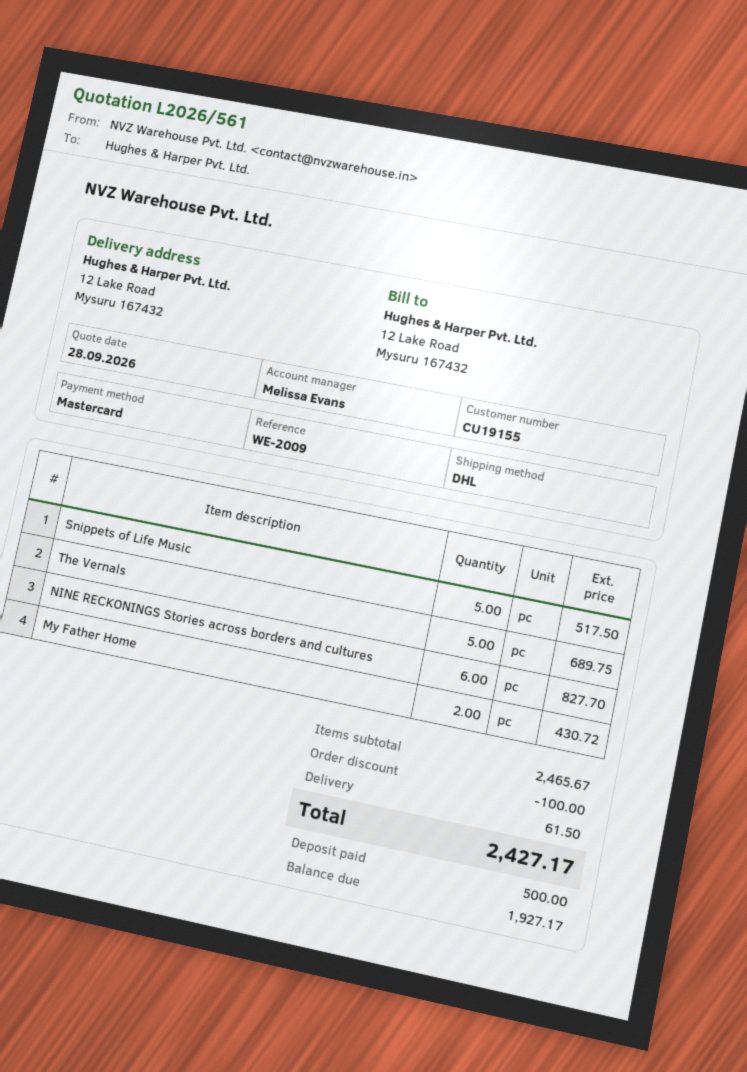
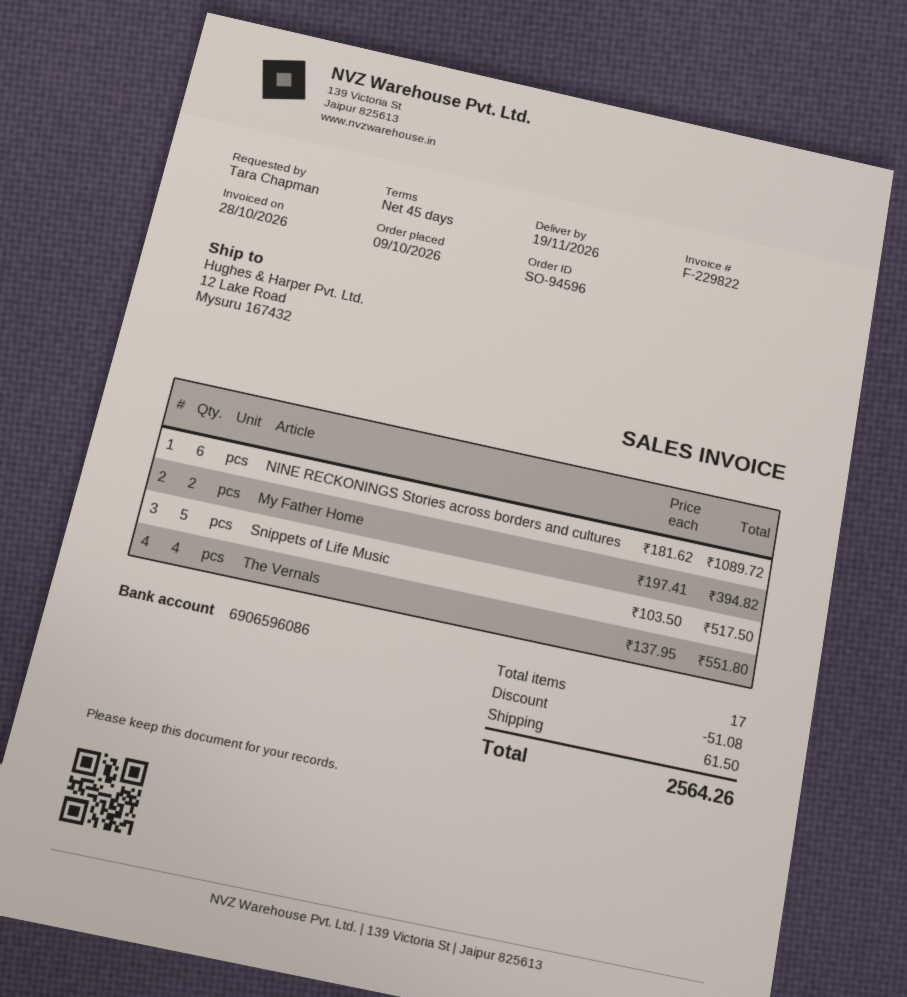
The Vernals: 5 for 689.75 -> 4 for 551.80
NINE RECKONINGS Stories across borders and cultures: 6 for 827.70 -> 6 for 1089.72
My Father Home: 2 for 430.72 -> 2 for 394.82
discount: 100.00 -> 51.08
total: 2427.17 -> 2564.26

